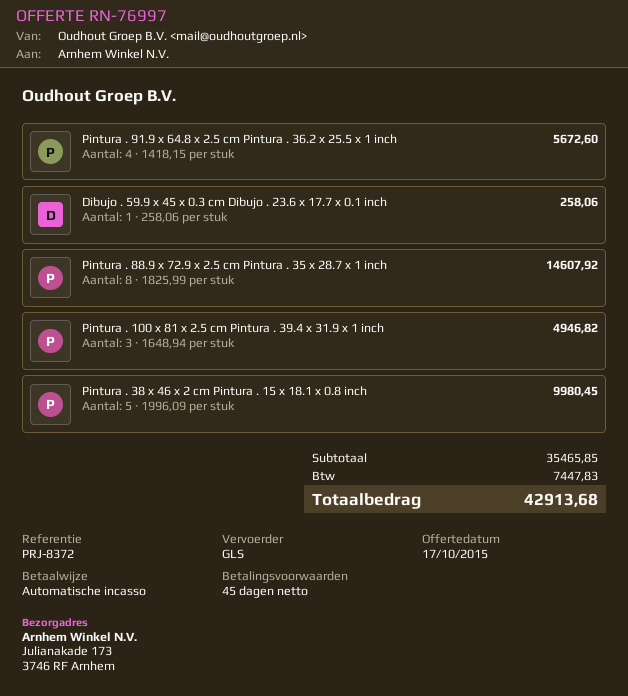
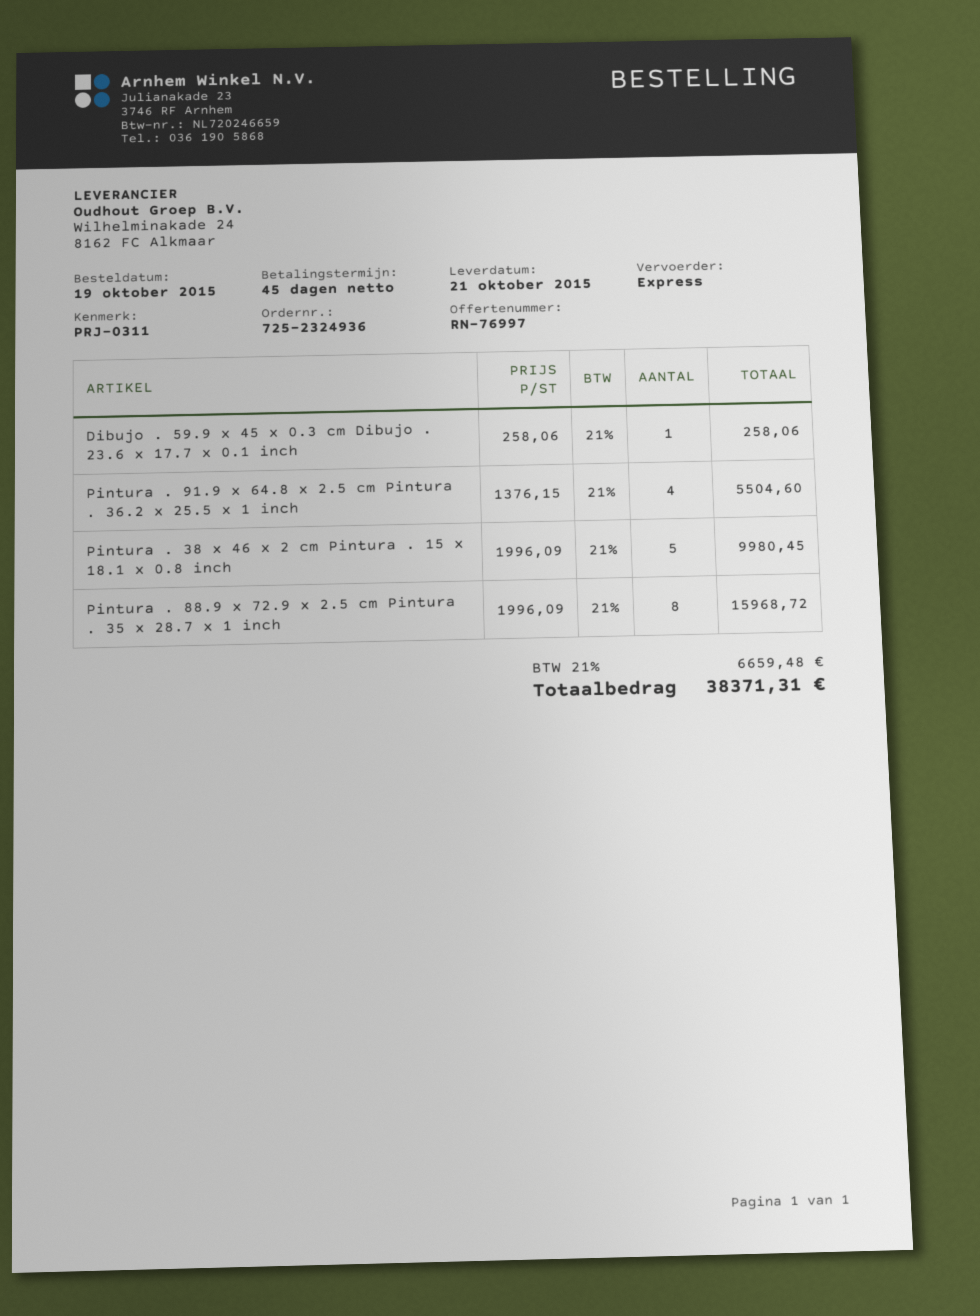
reference: PRJ-8372 -> PRJ-0311
shipping method: GLS -> express
Pintura . 91.9 x 64.8 x 2.5 cm Pintura . 36.2 x 25.5 x 1 inch: 4 x 1418.15 = 5672.60 -> 4 x 1376.15 = 5504.60
Pintura . 88.9 x 72.9 x 2.5 cm Pintura . 35 x 28.7 x 1 inch: 8 x 1825.99 = 14607.92 -> 8 x 1996.09 = 15968.72
Pintura . 100 x 81 x 2.5 cm Pintura . 39.4 x 31.9 x 1 inch: 3 x 1648.94 = 4946.82 -> none
tax: 7447.83 -> 6659.48
total: 42913.68 -> 38371.31

